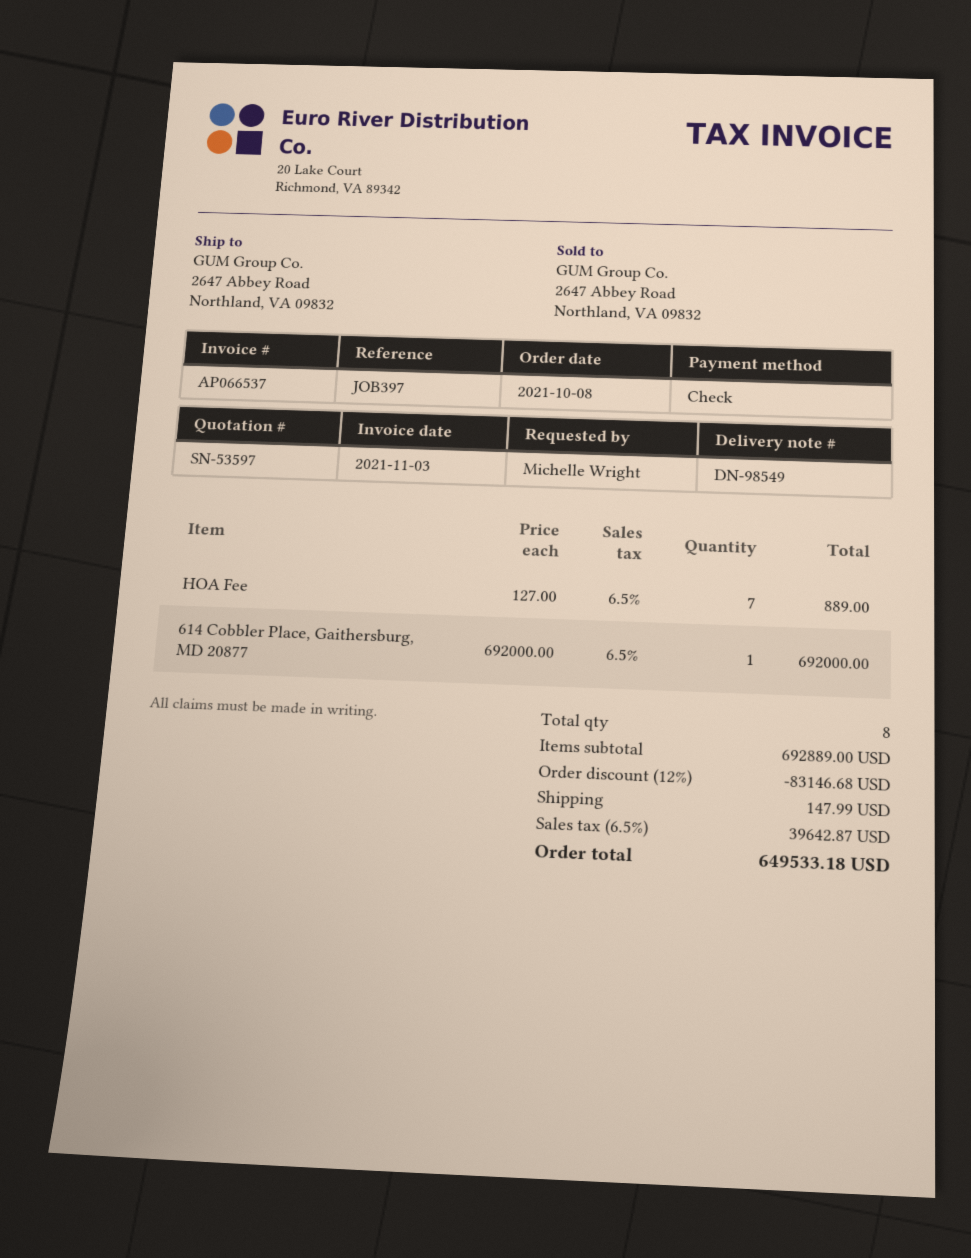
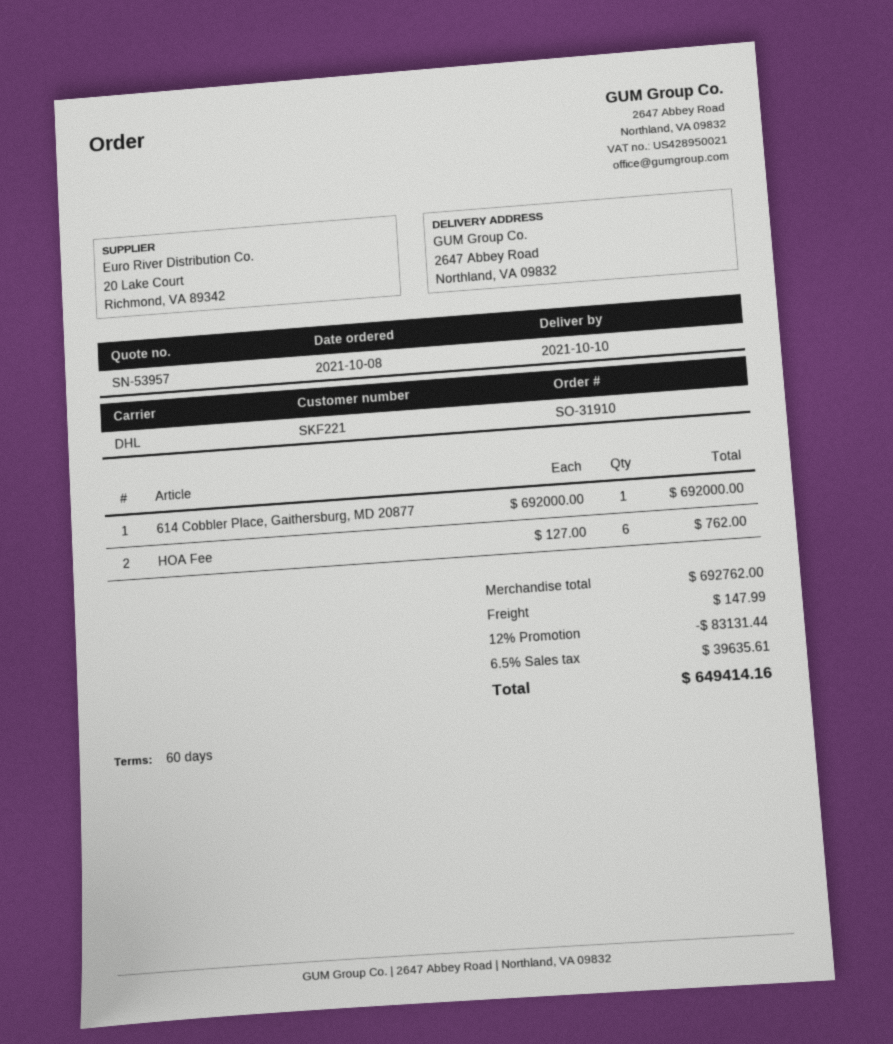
quote number: SN-53597 -> SN-53957
HOA Fee: 7 x 127.00 = 889.00 -> 6 x 127.00 = 762.00
subtotal: 692889.00 -> 692762.00
discount: 12% = 83146.68 -> 12% = 83131.44
tax: 6.5% = 39642.87 -> 6.5% = 39635.61
total: 649533.18 -> 649414.16

